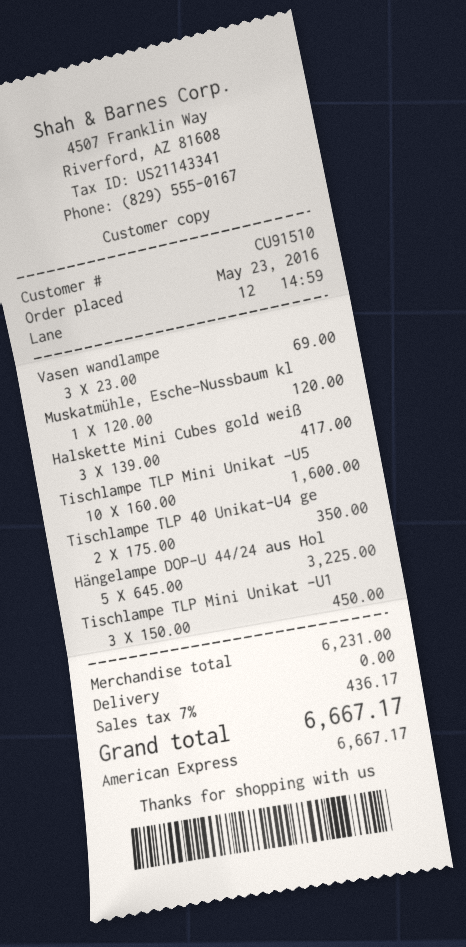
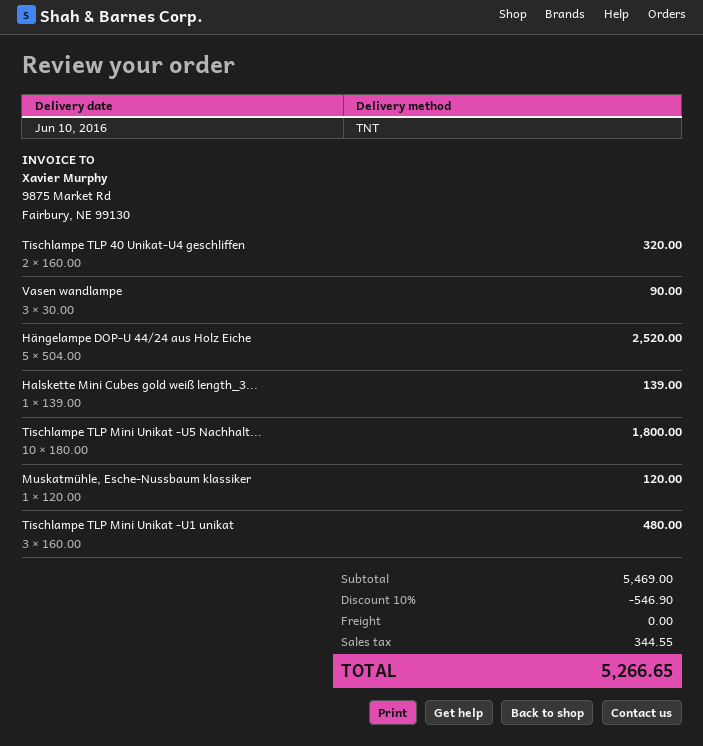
Vasen wandlampe: 3 x 23.00 = 69.00 -> 3 x 30.00 = 90.00
Halskette Mini Cubes gold weiß: 3 x 139.00 = 417.00 -> 1 x 139.00 = 139.00
Tischlampe TLP Mini Unikat -U5: 10 x 160.00 = 1600.00 -> 10 x 180.00 = 1800.00
Tischlampe TLP 40 Unikat-U4 ge: 2 x 175.00 = 350.00 -> 2 x 160.00 = 320.00
Hängelampe DOP-U 44/24 aus Hol: 5 x 645.00 = 3225.00 -> 5 x 504.00 = 2520.00
Tischlampe TLP Mini Unikat -U1: 3 x 150.00 = 450.00 -> 3 x 160.00 = 480.00
subtotal: 6231.00 -> 5469.00
discount: none -> 10% = 546.90
tax: 436.17 -> 344.55
total: 6667.17 -> 5266.65

